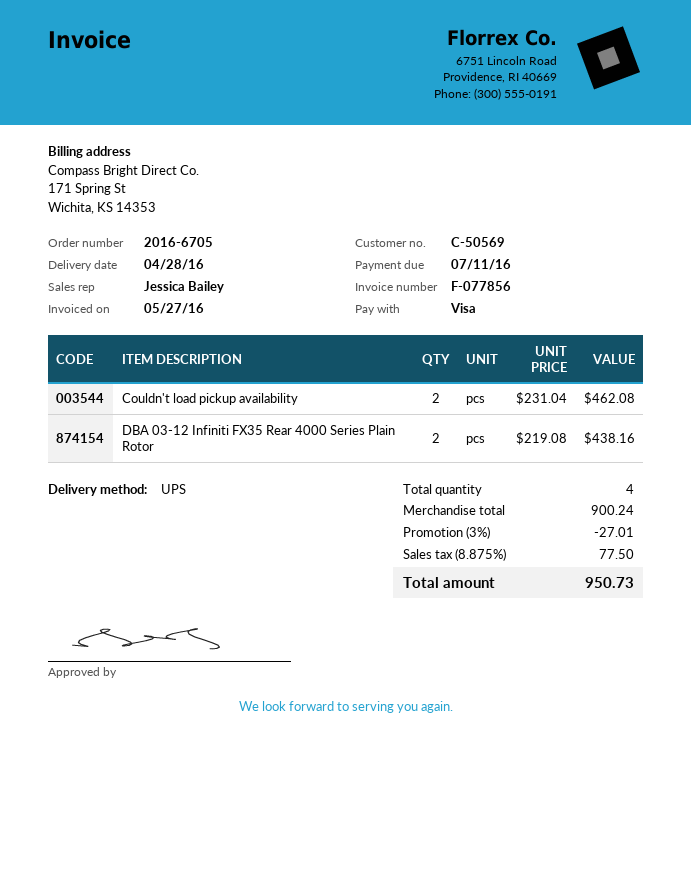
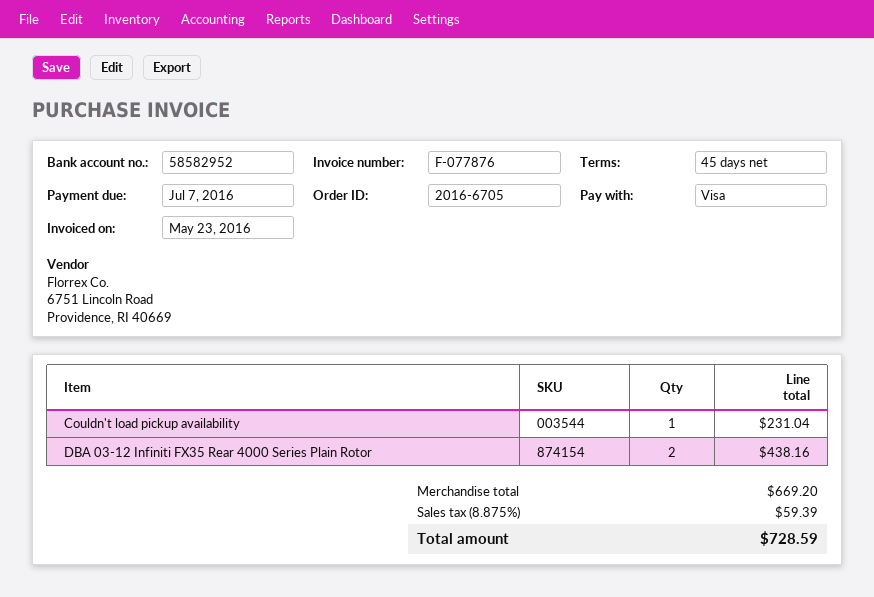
invoice number: F-077856 -> F-077876
invoice date: 2016-05-27 -> 2016-05-23
due date: 2016-07-11 -> 2016-07-07
Couldn't load pickup availability: 2 for 462.08 -> 1 for 231.04
subtotal: 900.24 -> 669.20
discount: 3% = 27.01 -> none
tax: 8.875% = 77.50 -> 8.875% = 59.39
total: 950.73 -> 728.59

